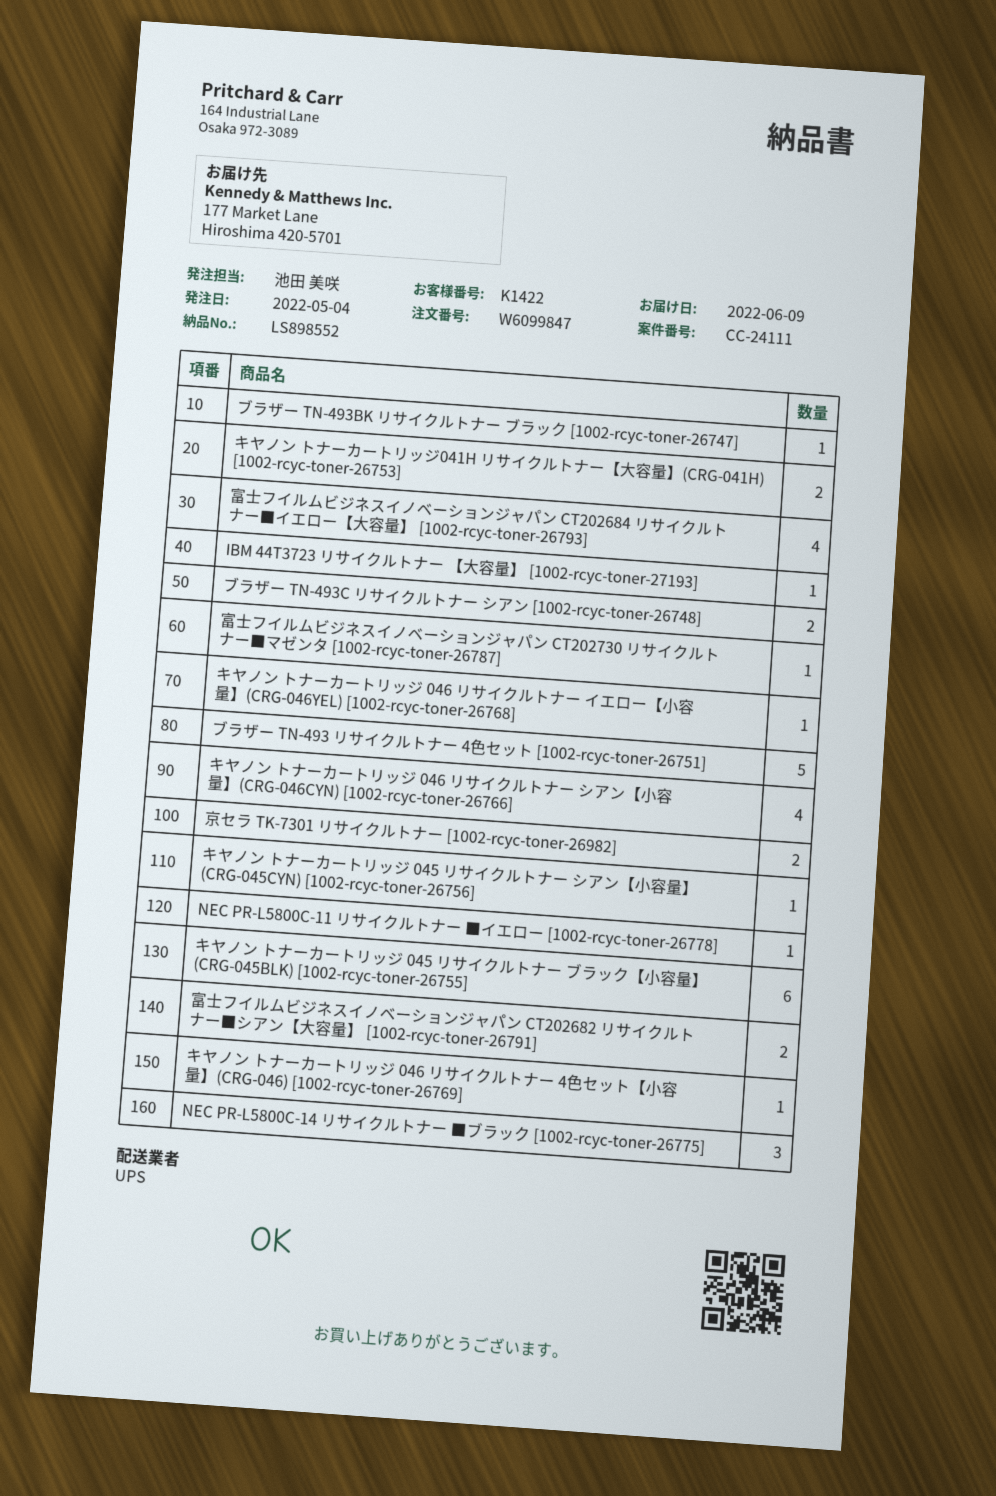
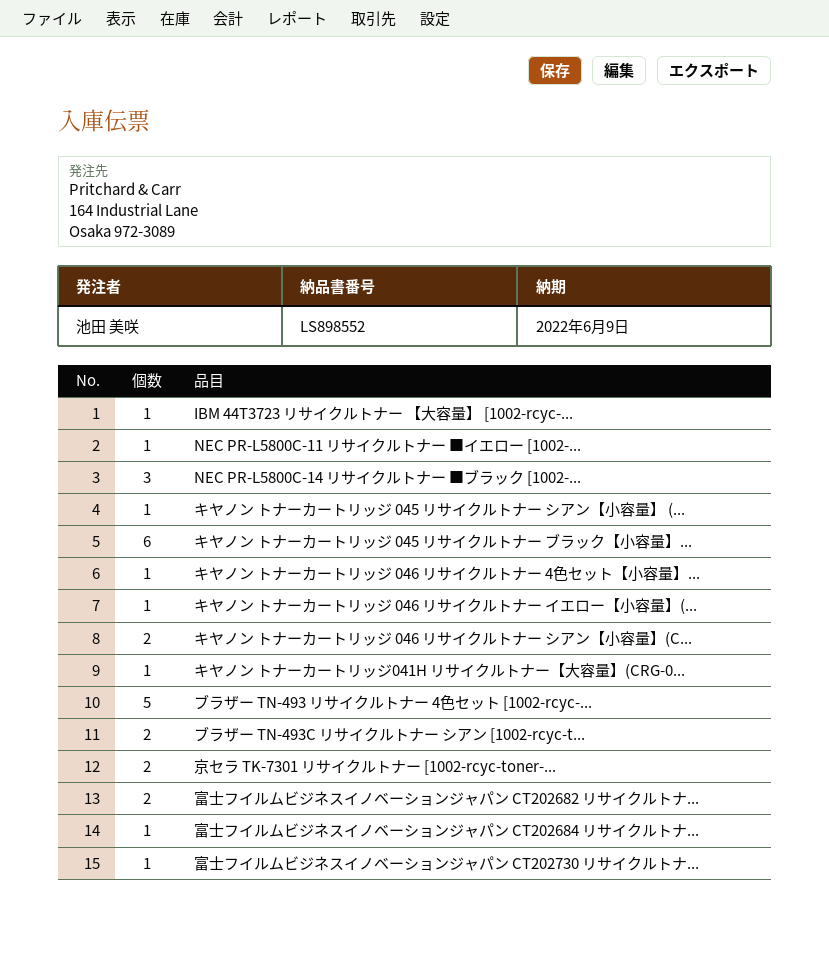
ブラザー TN-493BK リサイクルトナー ブラック [1002-rcyc-toner-26747]: 1 -> none
キヤノン トナーカートリッジ041H リサイクルトナー【大容量】(CRG-041H) [1002-rcyc-toner-26753]: 2 -> 1
富士フイルムビジネスイノベーションジャパン CT202684 リサイクルトナー■イエロー【大容量】 [1002-rcyc-toner-26793]: 4 -> 1
キヤノン トナーカートリッジ 046 リサイクルトナー シアン【小容量】(CRG-046CYN) [1002-rcyc-toner-26766]: 4 -> 2

